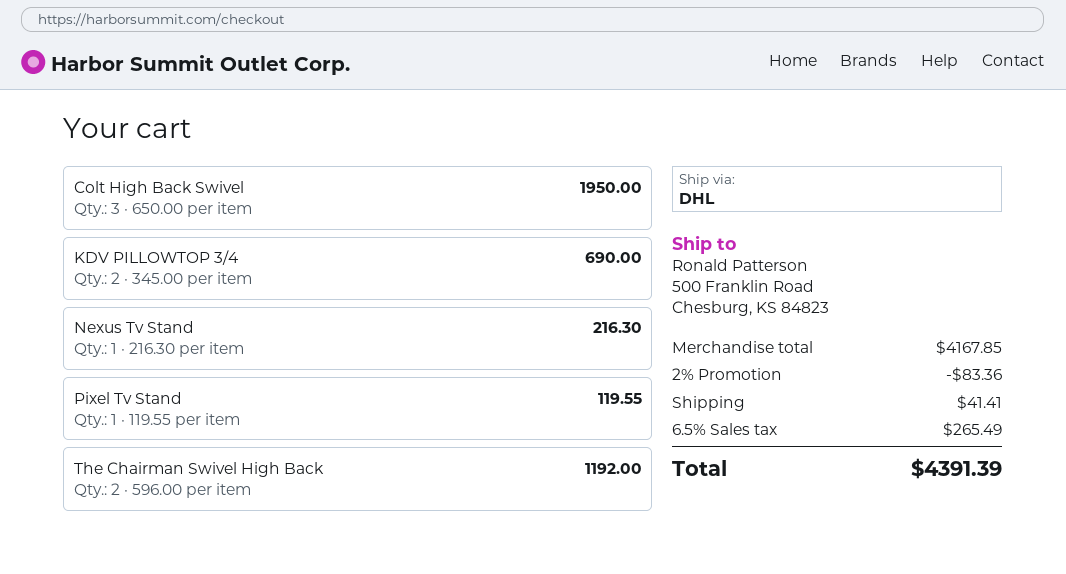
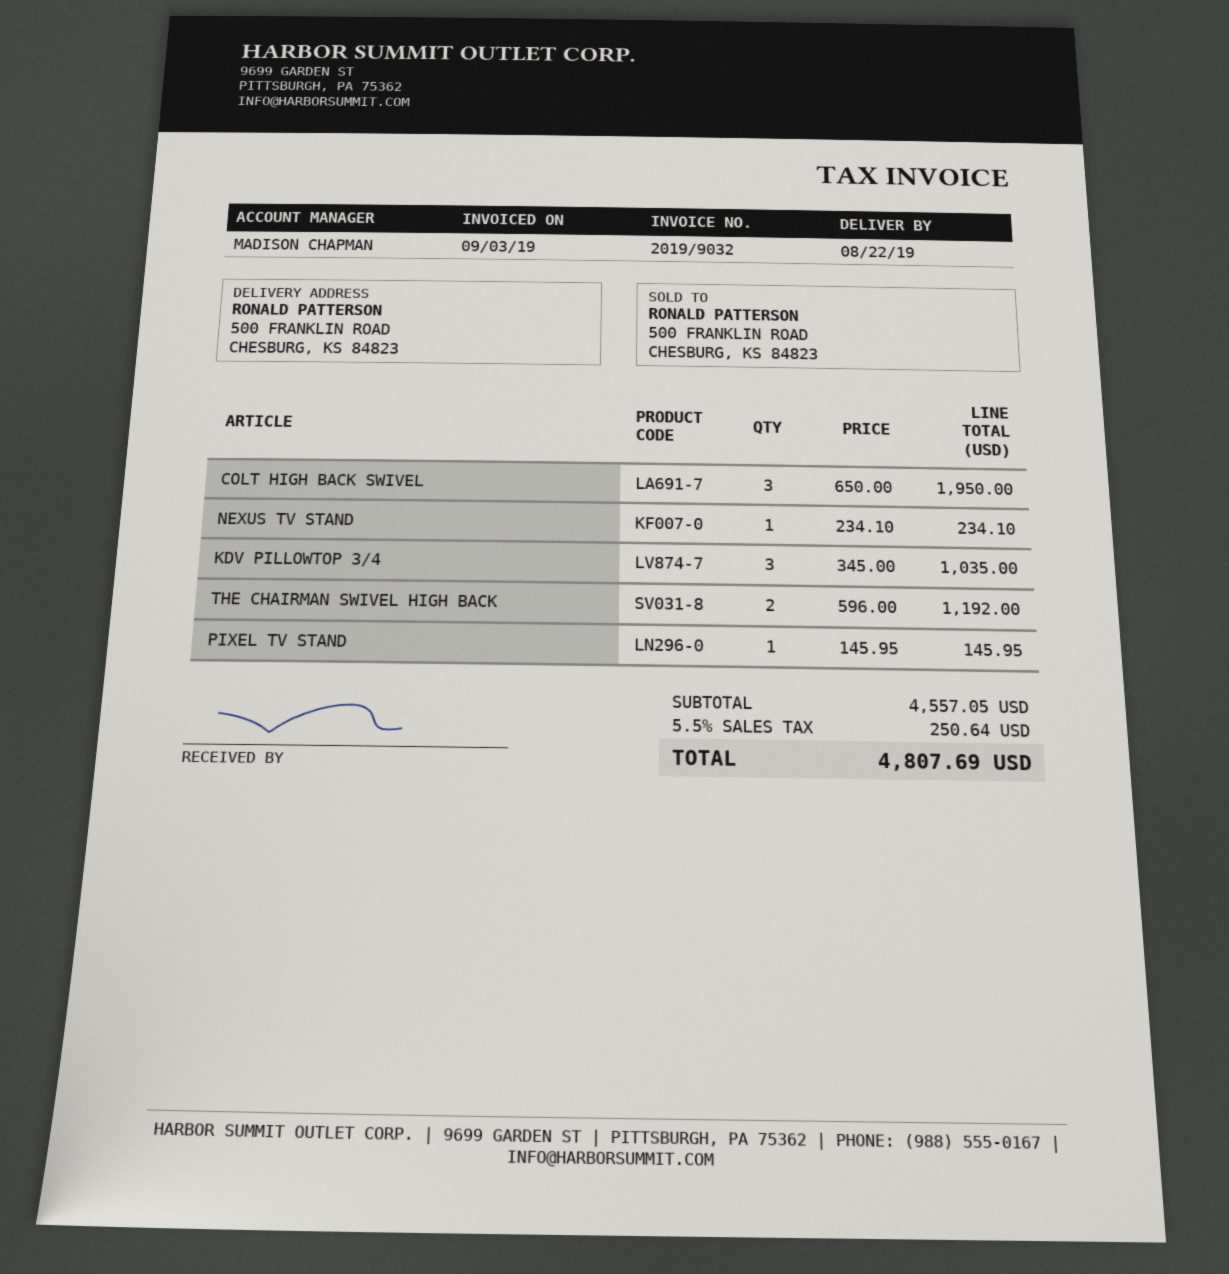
KDV PILLOWTOP 3/4: 2 x 345.00 = 690.00 -> 3 x 345.00 = 1035.00
Nexus Tv Stand: 1 x 216.30 = 216.30 -> 1 x 234.10 = 234.10
Pixel Tv Stand: 1 x 119.55 = 119.55 -> 1 x 145.95 = 145.95
subtotal: 4167.85 -> 4557.05
discount: 2% = 83.36 -> none
shipping: 41.41 -> none
tax: 6.5% = 265.49 -> 5.5% = 250.64
total: 4391.39 -> 4807.69

